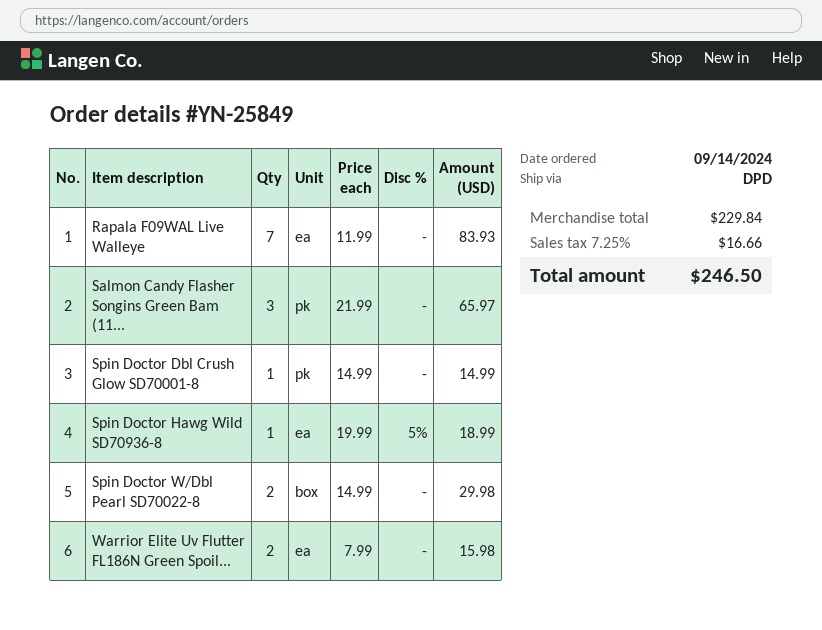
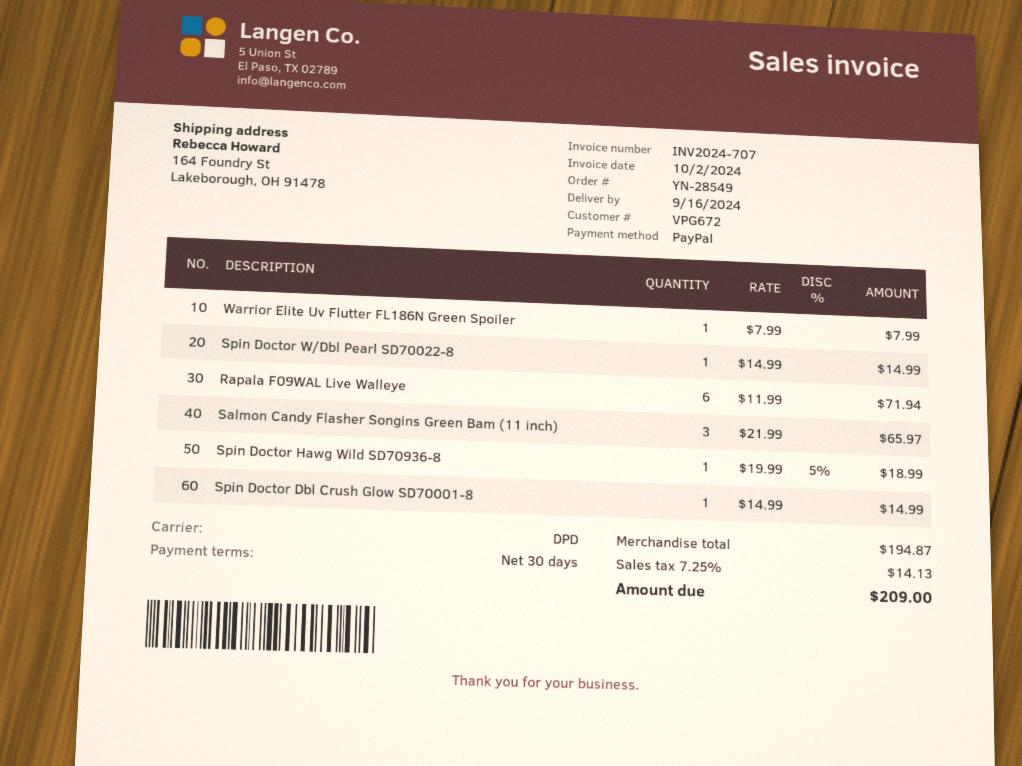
order number: YN-25849 -> YN-28549
Rapala F09WAL Live Walleye: 7 x 11.99 = 83.93 -> 6 x 11.99 = 71.94
Spin Doctor W/Dbl Pearl SD70022-8: 2 x 14.99 = 29.98 -> 1 x 14.99 = 14.99
Warrior Elite Uv Flutter FL186N Green Spoil...: 2 x 7.99 = 15.98 -> 1 x 7.99 = 7.99
subtotal: 229.84 -> 194.87
tax: 7.25% = 16.66 -> 7.25% = 14.13
total: 246.50 -> 209.00

